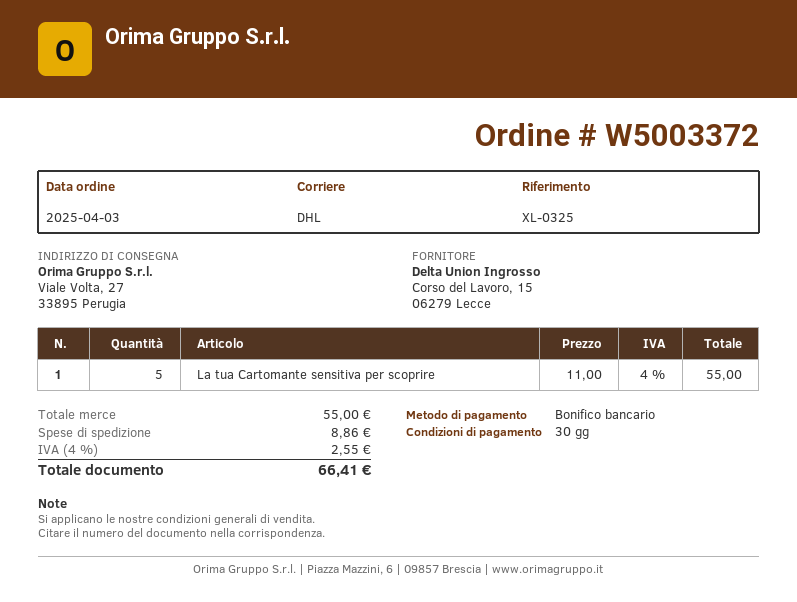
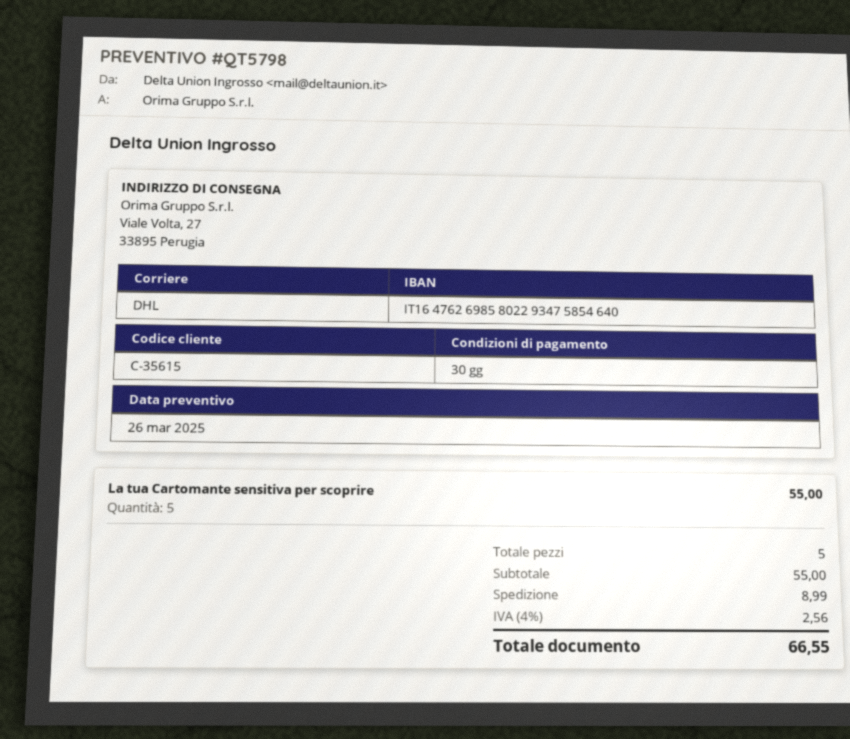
shipping: 8.86 -> 8.99
tax: 4% = 2.55 -> 4% = 2.56
total: 66.41 -> 66.55

